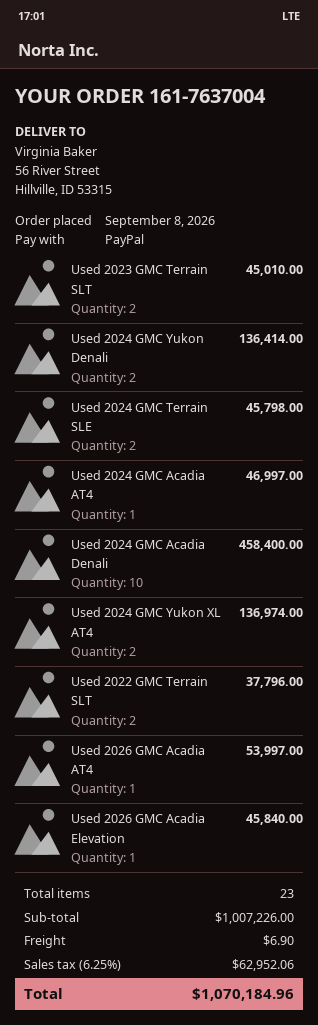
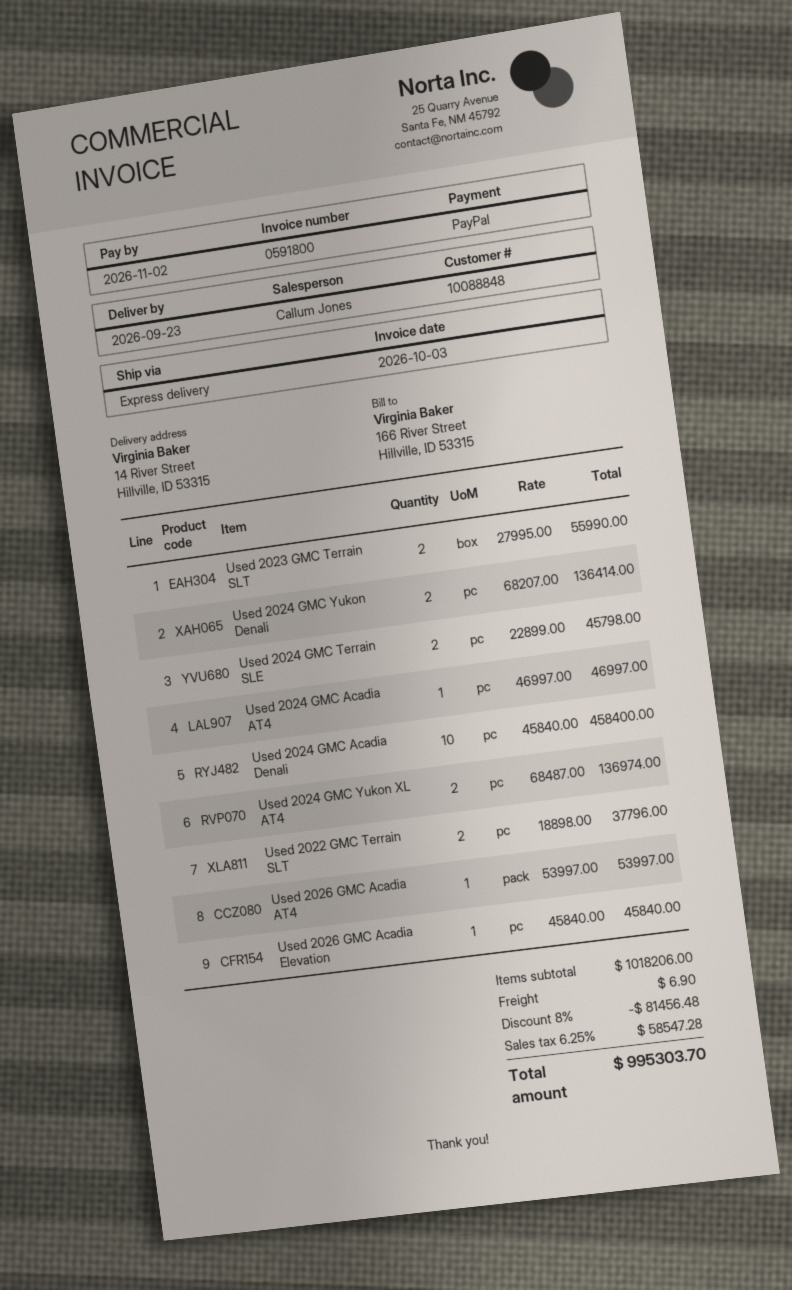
ship to: 56 River Street, Hillville, ID 53315 -> 14 River Street, Hillville, ID 53315
Used 2023 GMC Terrain SLT: 2 for 45010.00 -> 2 for 55990.00
subtotal: 1007226.00 -> 1018206.00
discount: none -> 8% = 81456.48
tax: 6.25% = 62952.06 -> 6.25% = 58547.28
total: 1070184.96 -> 995303.70

